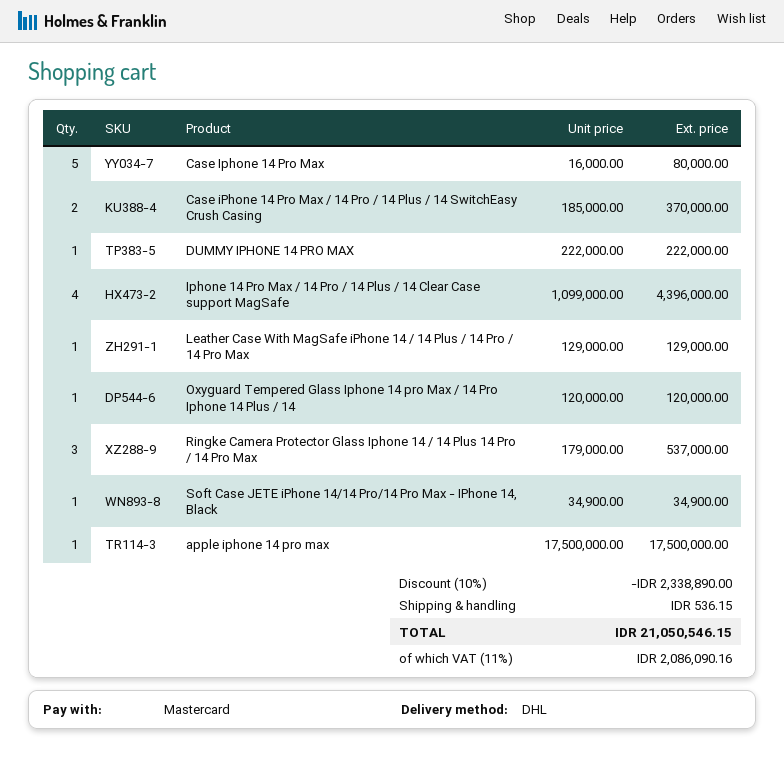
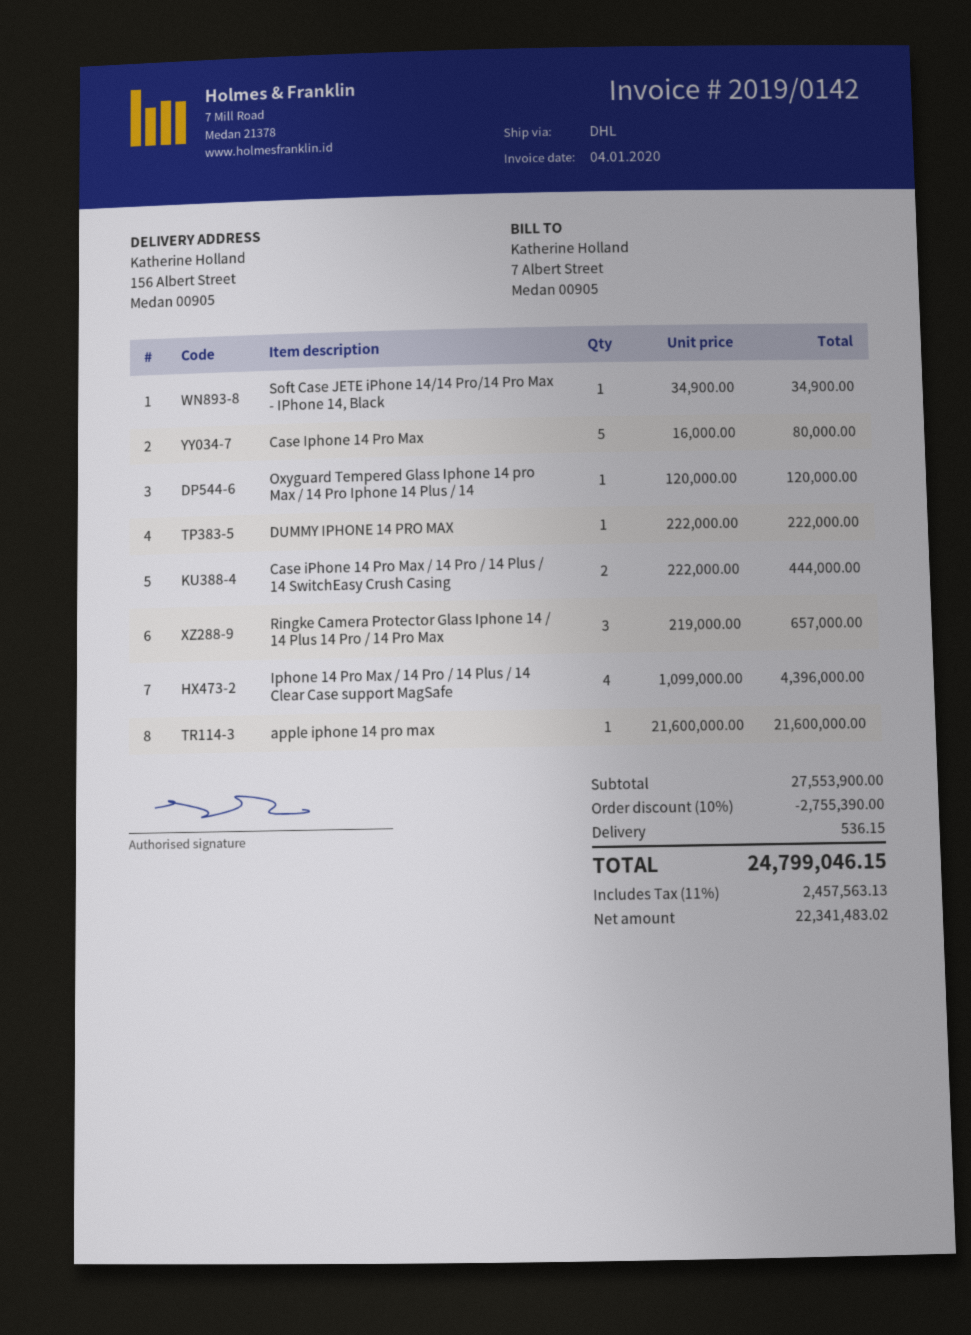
Case iPhone 14 Pro Max / 14 Pro / 14 Plus / 14 SwitchEasy Crush Casing: 2 x 185000.00 = 370000.00 -> 2 x 222000.00 = 444000.00
Leather Case With MagSafe iPhone 14 / 14 Plus / 14 Pro / 14 Pro Max: 1 x 129000.00 = 129000.00 -> none
Ringke Camera Protector Glass Iphone 14 / 14 Plus 14 Pro / 14 Pro Max: 3 x 179000.00 = 537000.00 -> 3 x 219000.00 = 657000.00
apple iphone 14 pro max: 1 x 17500000.00 = 17500000.00 -> 1 x 21600000.00 = 21600000.00
discount: 10% = 2338890.00 -> 10% = 2755390.00
tax: 11% = 2086090.16 -> 11% = 2457563.13
total: 21050546.15 -> 24799046.15

